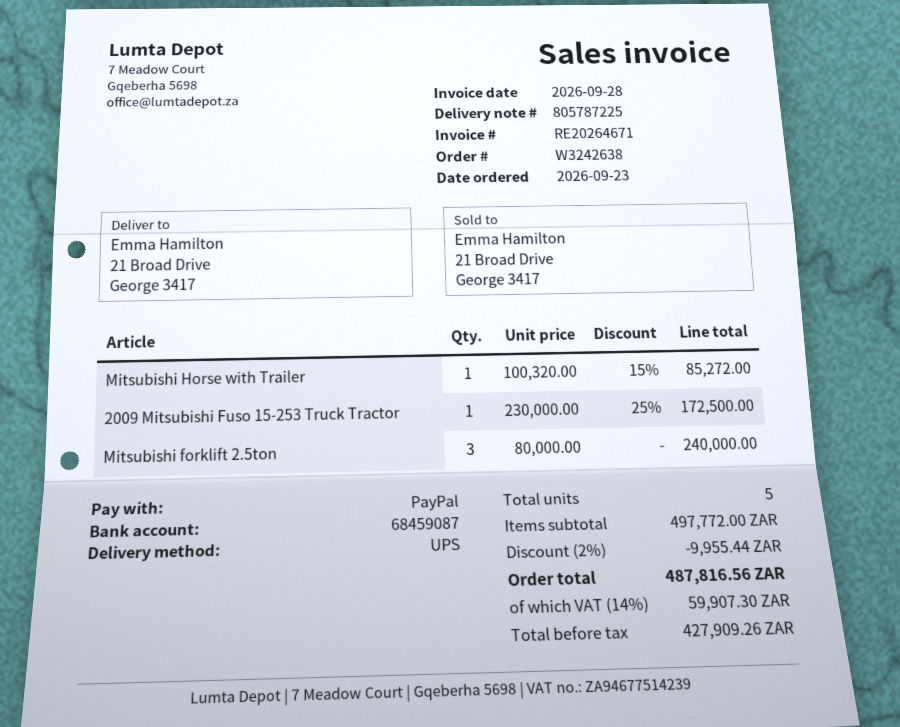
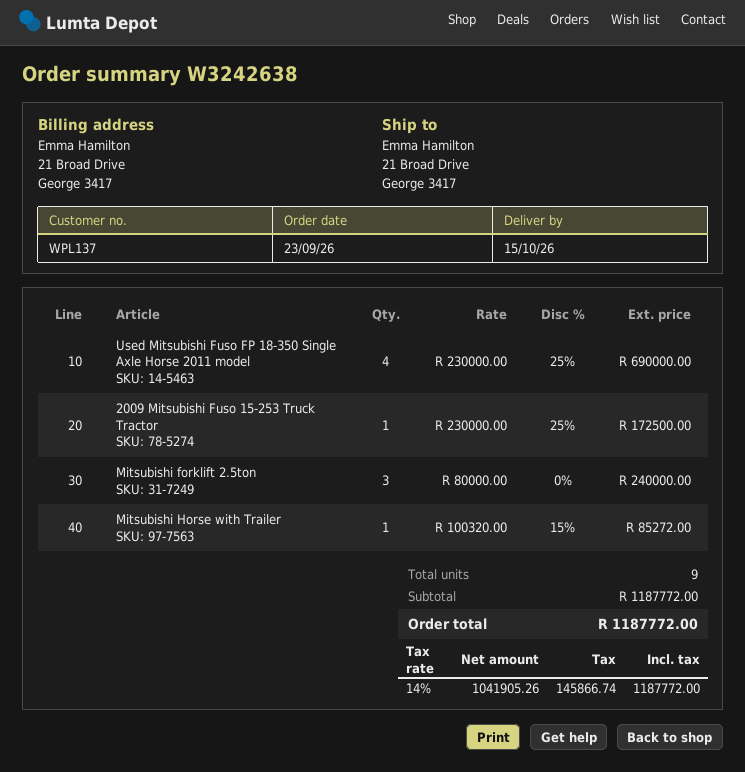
Used Mitsubishi Fuso FP 18-350 Single Axle Horse 2011 model: none -> 4 x 230000.00 - 25% = 690000.00
total quantity: 5 -> 9
subtotal: 497772.00 -> 1187772.00
discount: 2% = 9955.44 -> none
net: 427909.26 -> 1041905.26
tax: 14% = 59907.30 -> 14% = 145866.74
total: 487816.56 -> 1187772.00

